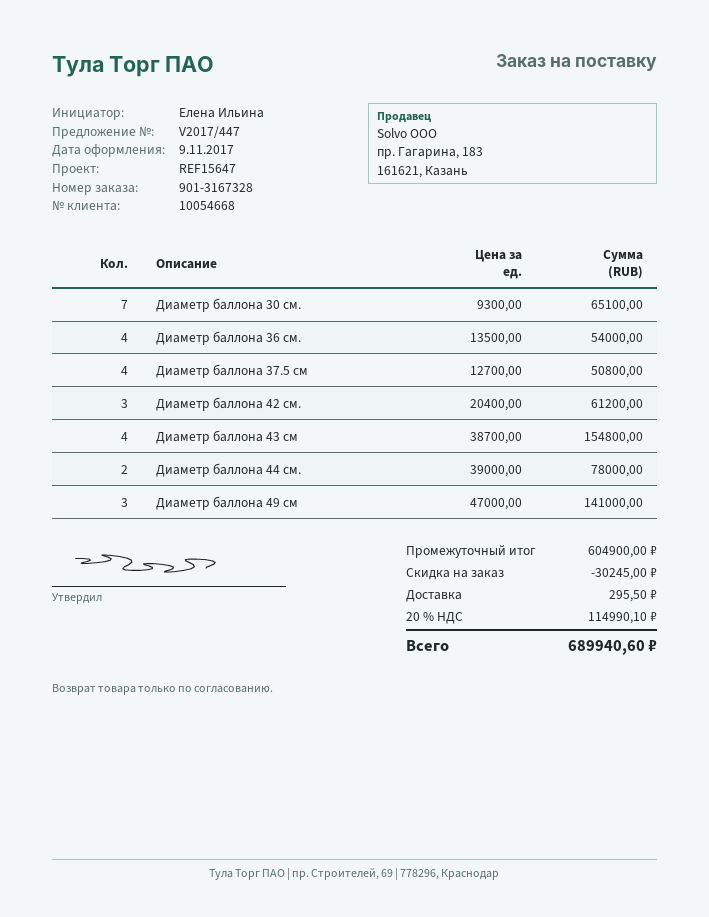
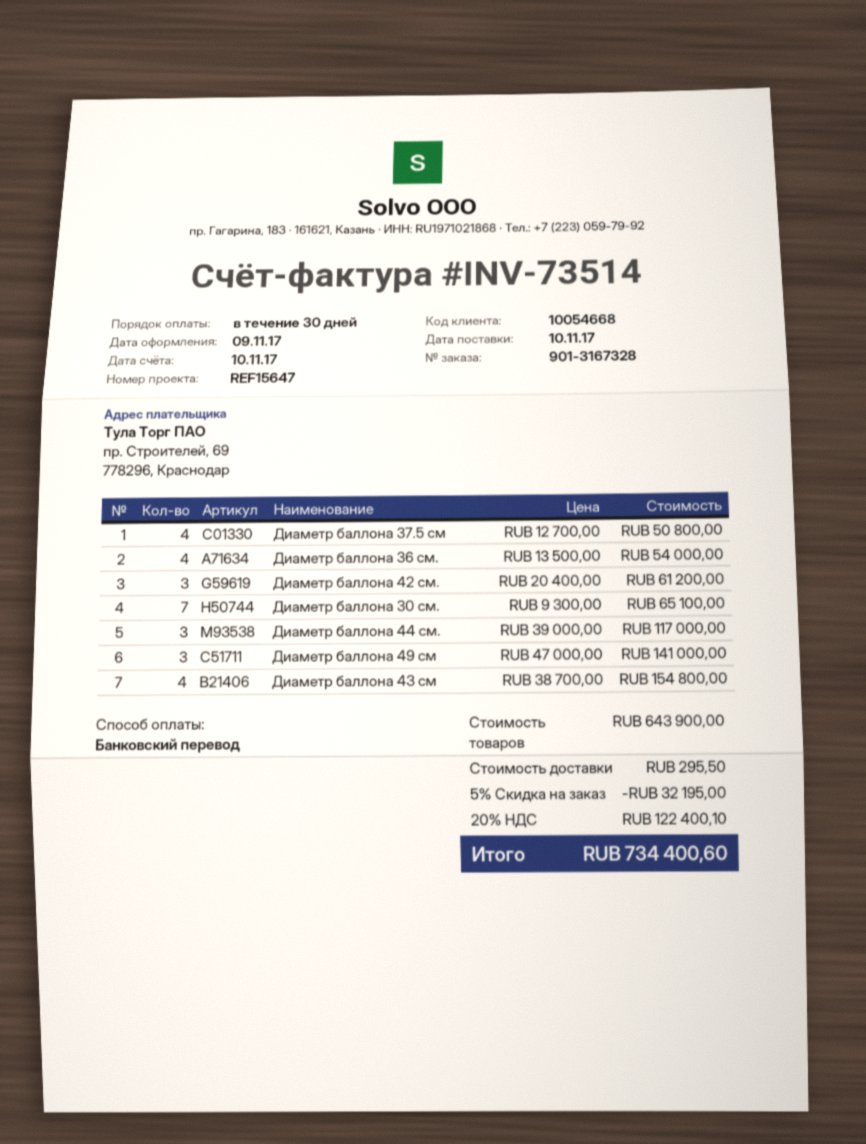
Диаметр баллона 44 см.: 2 x 39000.00 = 78000.00 -> 3 x 39000.00 = 117000.00
subtotal: 604900.00 -> 643900.00
discount: 30245.00 -> 32195.00
tax: 20% = 114990.10 -> 20% = 122400.10
total: 689940.60 -> 734400.60

